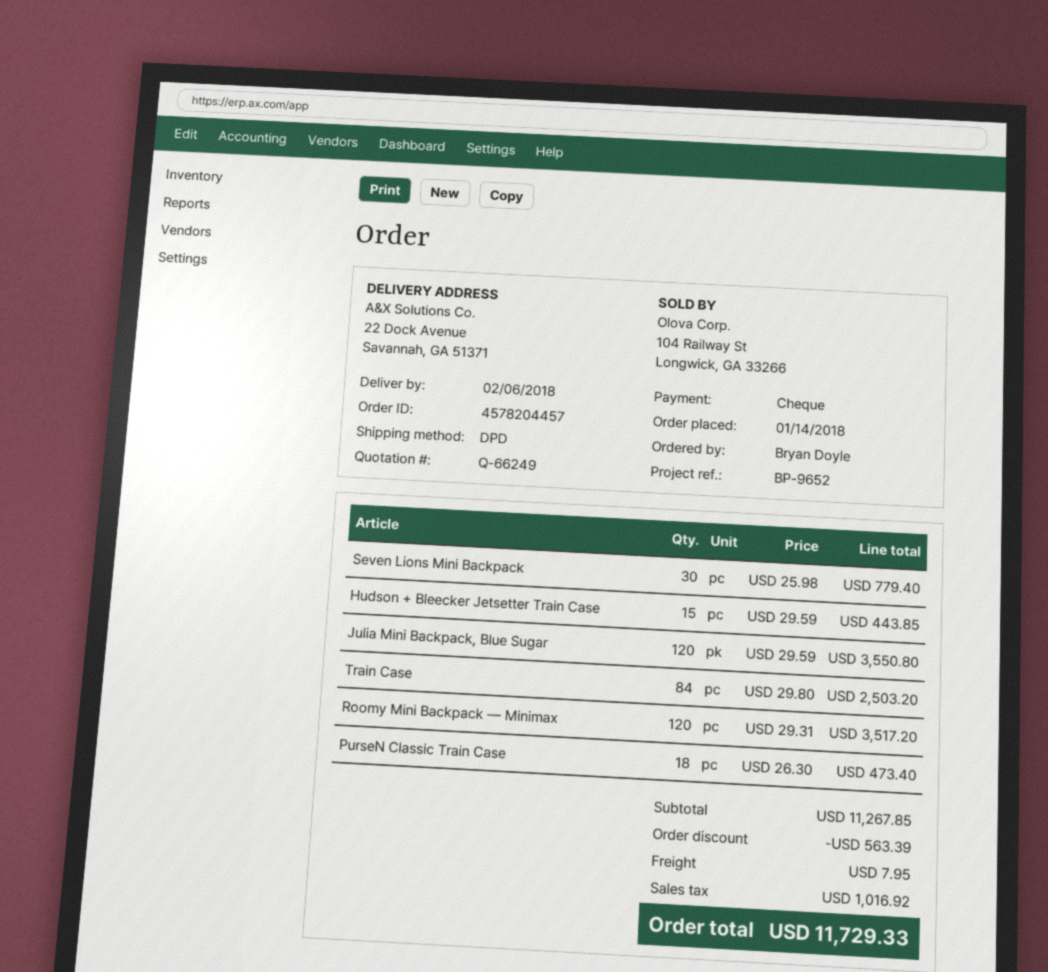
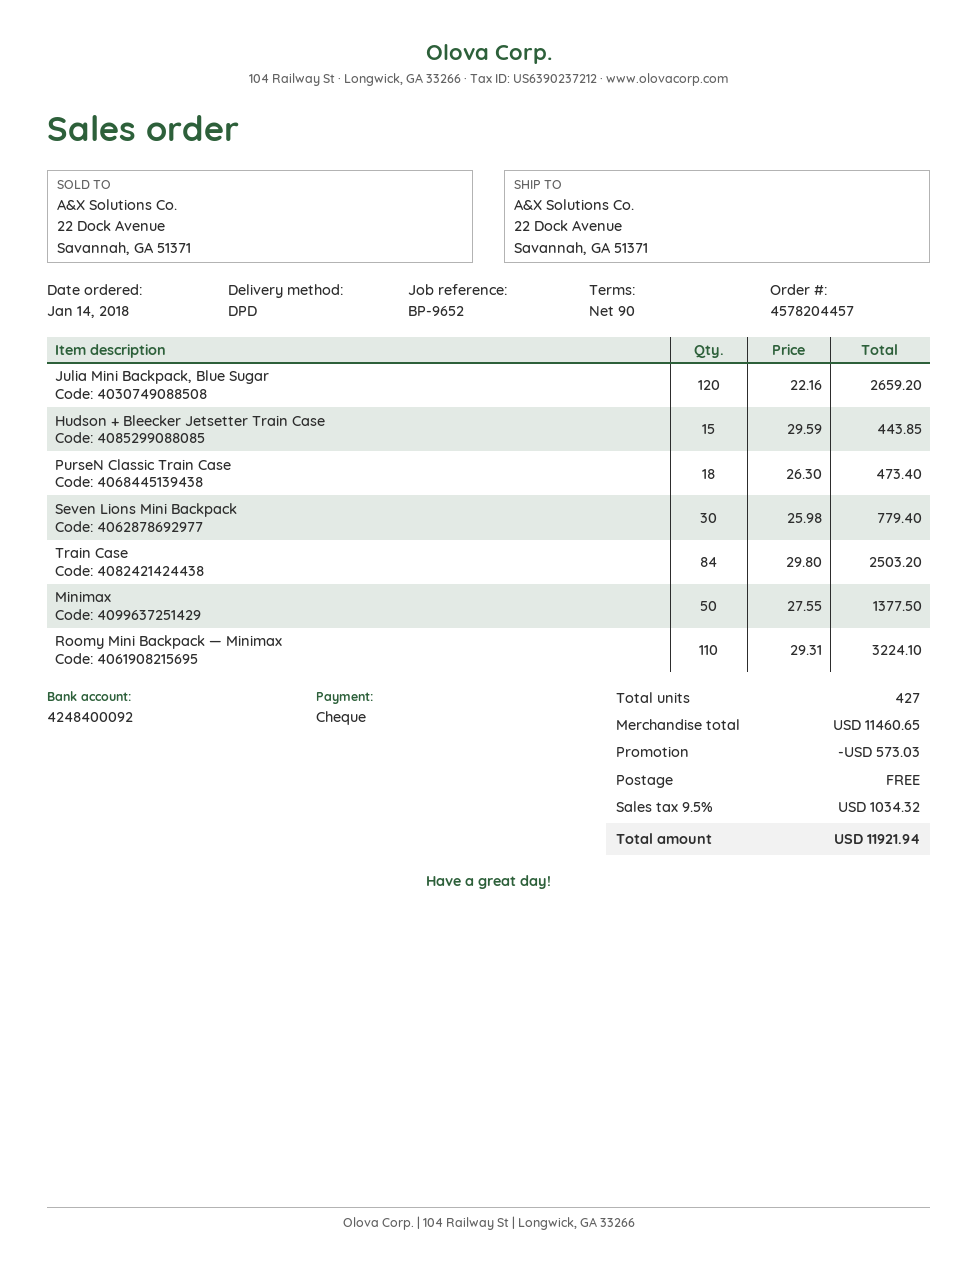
Julia Mini Backpack, Blue Sugar: 120 x 29.59 = 3550.80 -> 120 x 22.16 = 2659.20
Roomy Mini Backpack — Minimax: 120 x 29.31 = 3517.20 -> 110 x 29.31 = 3224.10
Minimax: none -> 50 x 27.55 = 1377.50
subtotal: 11267.85 -> 11460.65
discount: 563.39 -> 573.03
shipping: 7.95 -> 0.00
tax: 1016.92 -> 1034.32
total: 11729.33 -> 11921.94

